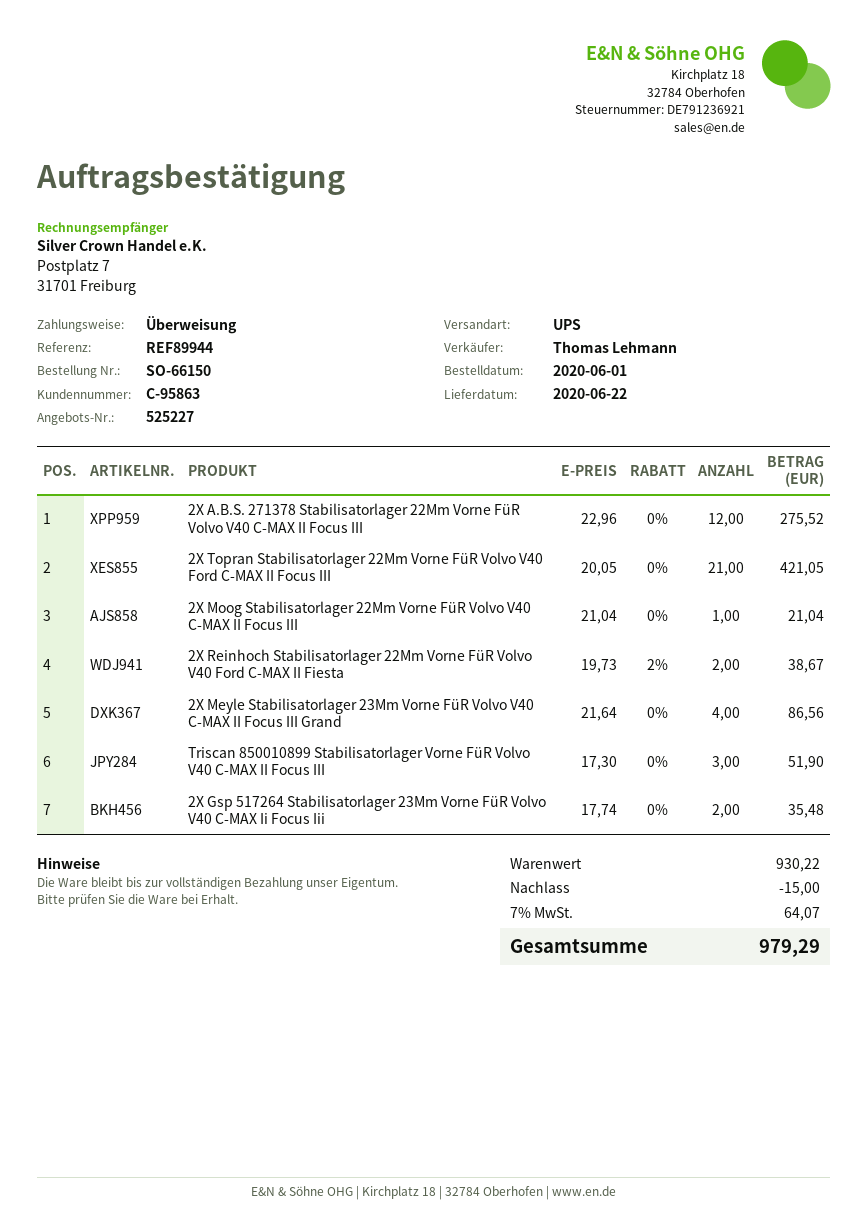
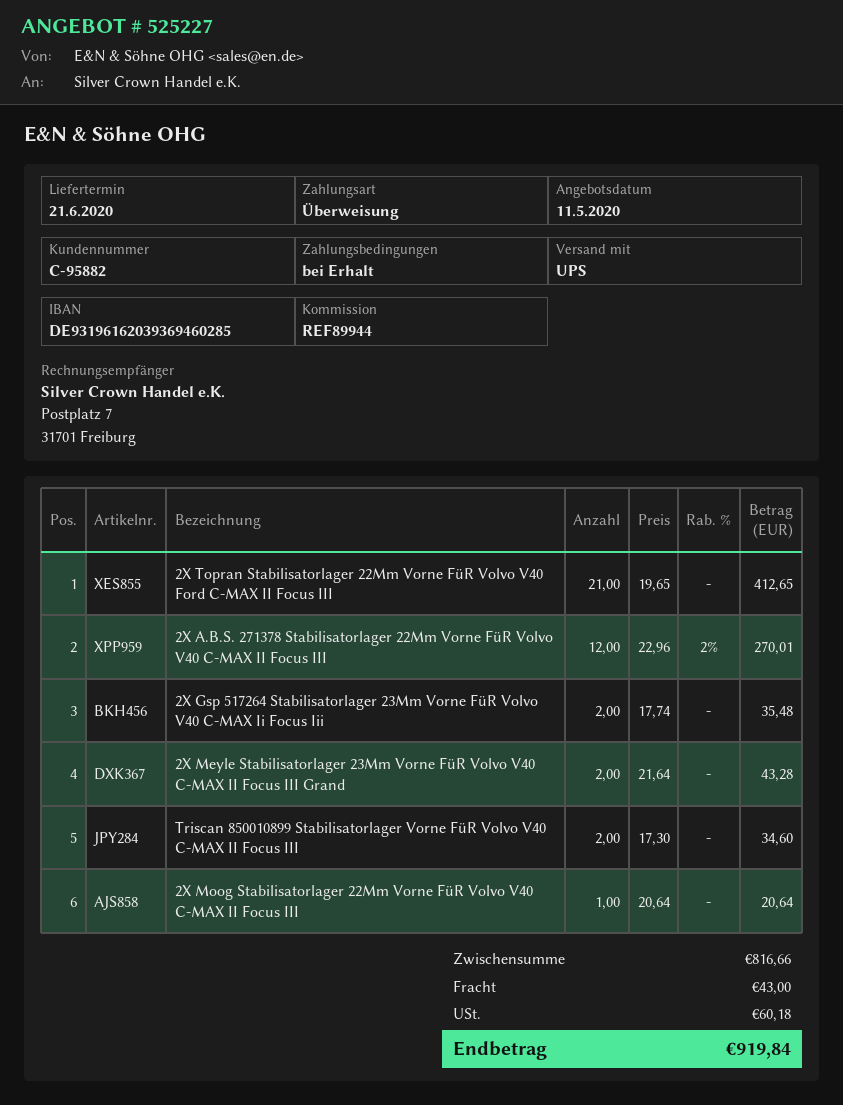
delivery date: 2020-06-22 -> 2020-06-21
customer number: C-95863 -> C-95882
2X A.B.S. 271378 Stabilisatorlager 22Mm Vorne FüR Volvo V40 C-MAX II Focus III: 12 x 22.96 = 275.52 -> 12 x 22.96 - 2% = 270.01
2X Topran Stabilisatorlager 22Mm Vorne FüR Volvo V40 Ford C-MAX II Focus III: 21 x 20.05 = 421.05 -> 21 x 19.65 = 412.65
2X Moog Stabilisatorlager 22Mm Vorne FüR Volvo V40 C-MAX II Focus III: 1 x 21.04 = 21.04 -> 1 x 20.64 = 20.64
2X Reinhoch Stabilisatorlager 22Mm Vorne FüR Volvo V40 Ford C-MAX II Fiesta: 2 x 19.73 - 2% = 38.67 -> none
2X Meyle Stabilisatorlager 23Mm Vorne FüR Volvo V40 C-MAX II Focus III Grand: 4 x 21.64 = 86.56 -> 2 x 21.64 = 43.28
Triscan 850010899 Stabilisatorlager Vorne FüR Volvo V40 C-MAX II Focus III: 3 x 17.30 = 51.90 -> 2 x 17.30 = 34.60
subtotal: 930.22 -> 816.66
discount: 15.00 -> none
shipping: none -> 43.00
tax: 64.07 -> 60.18
total: 979.29 -> 919.84

